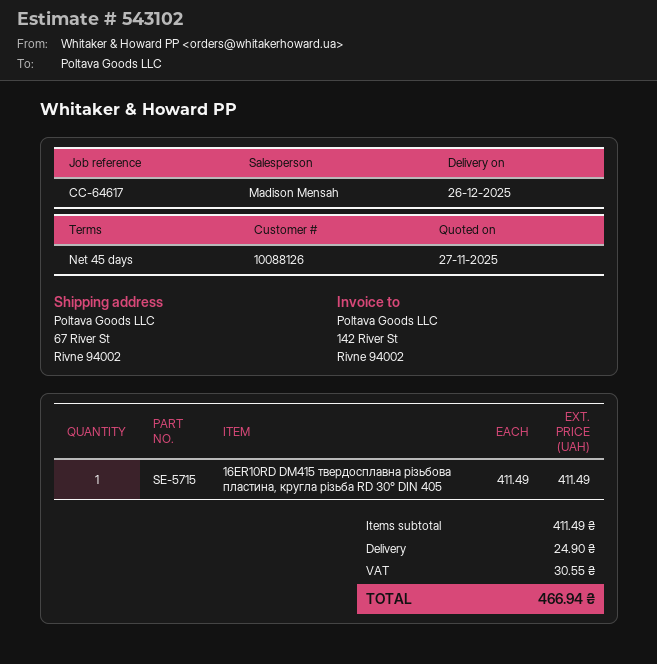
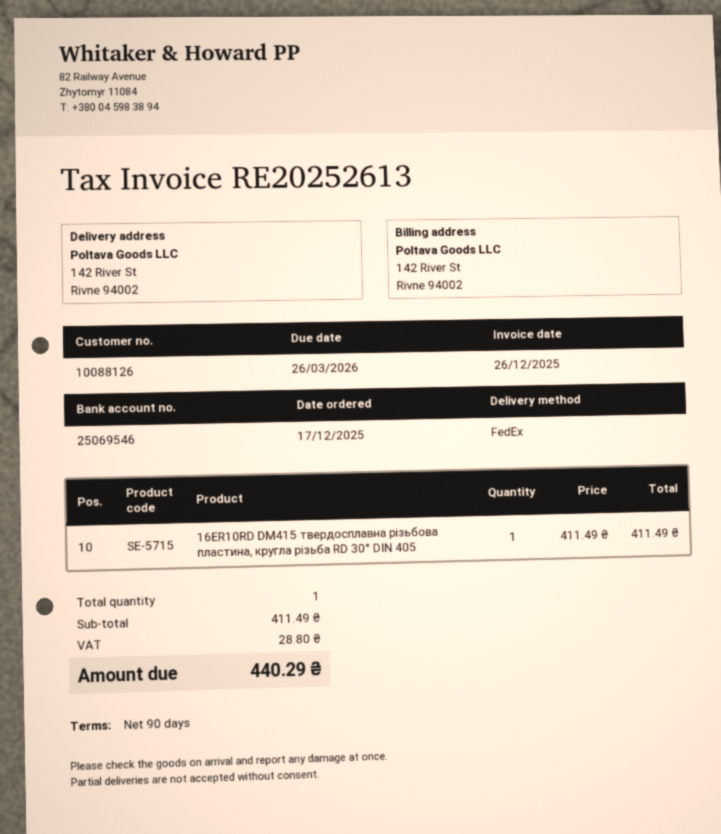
payment terms: 45 days -> 90 days
ship to: 67 River St, Rivne 94002 -> 142 River St, Rivne 94002
shipping: 24.90 -> none
tax: 30.55 -> 28.80
total: 466.94 -> 440.29

